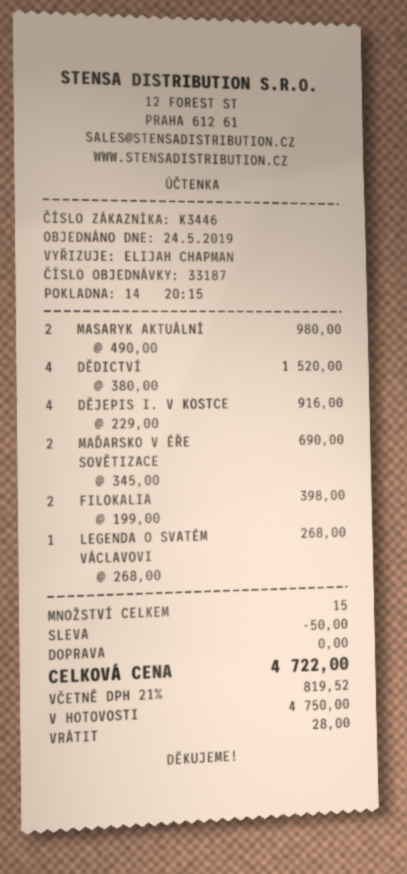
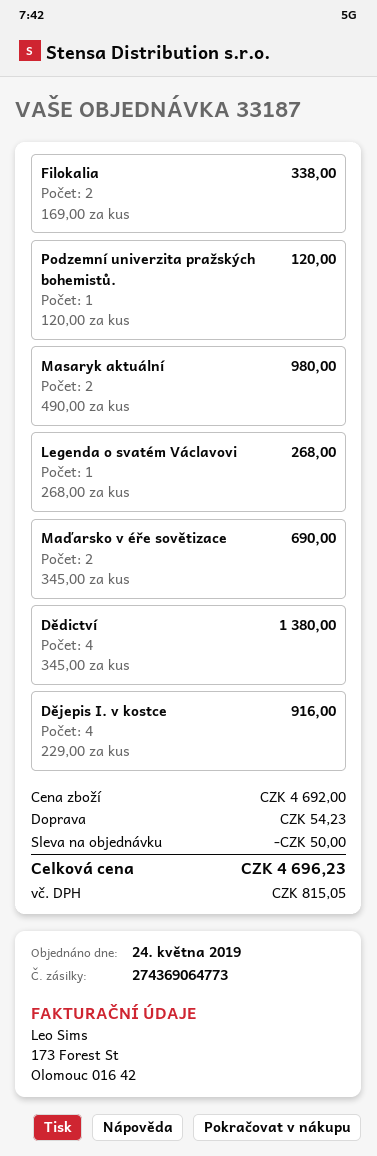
DĚDICTVÍ: 4 x 380.00 = 1520.00 -> 4 x 345.00 = 1380.00
FILOKALIA: 2 x 199.00 = 398.00 -> 2 x 169.00 = 338.00
Podzemní univerzita pražských bohemistů.: none -> 1 x 120.00 = 120.00
shipping: 0.00 -> 54.23
tax: 819.52 -> 815.05
total: 4722.00 -> 4696.23

